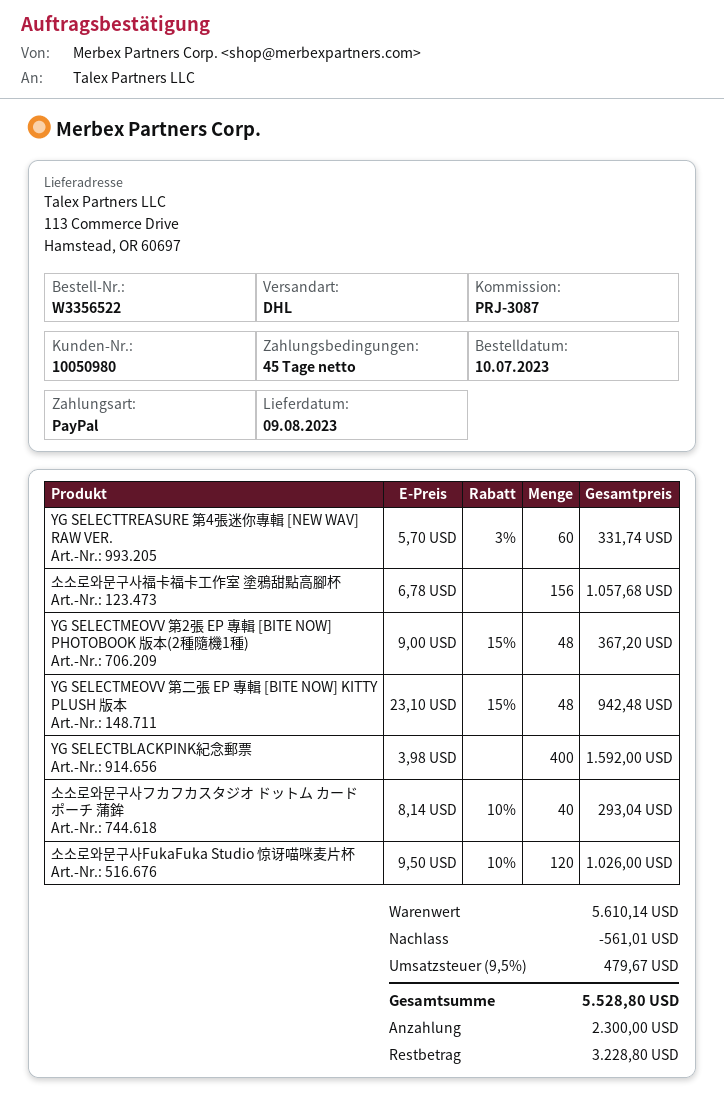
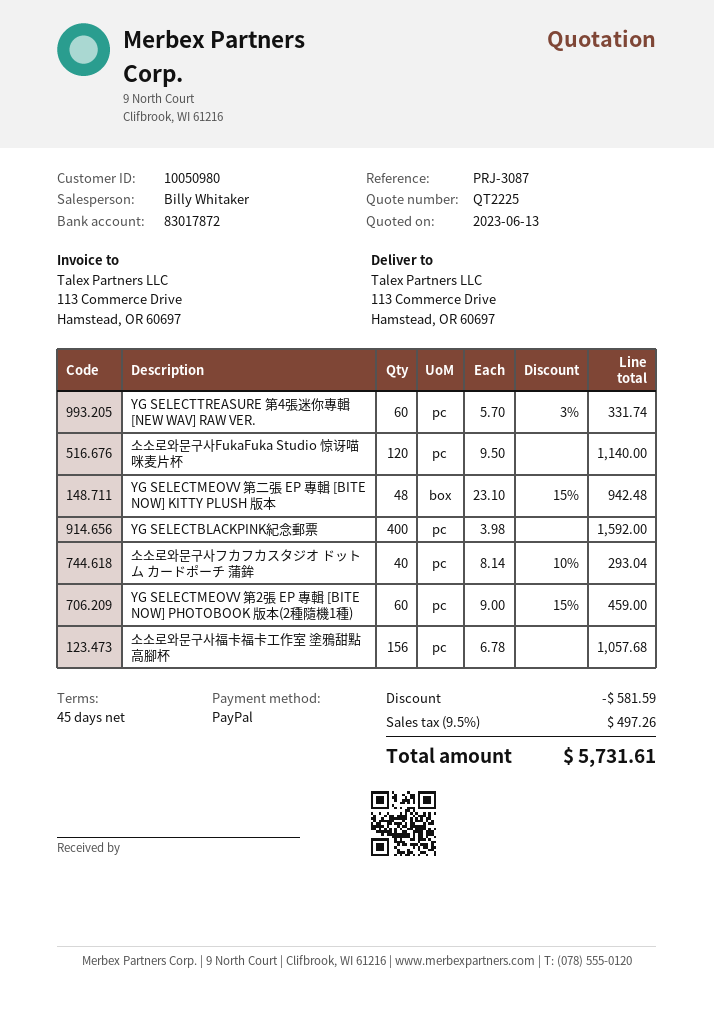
YG SELECTMEOVV 第2張 EP 專輯 [BITE NOW] PHOTOBOOK 版本(2種隨機1種): 48 x 9.00 - 15% = 367.20 -> 60 x 9.00 - 15% = 459.00
소소로와문구사FukaFuka Studio 惊讶喵咪麦片杯: 120 x 9.50 - 10% = 1026.00 -> 120 x 9.50 = 1140.00
discount: 561.01 -> 581.59
tax: 9.5% = 479.67 -> 9.5% = 497.26
total: 5528.80 -> 5731.61

